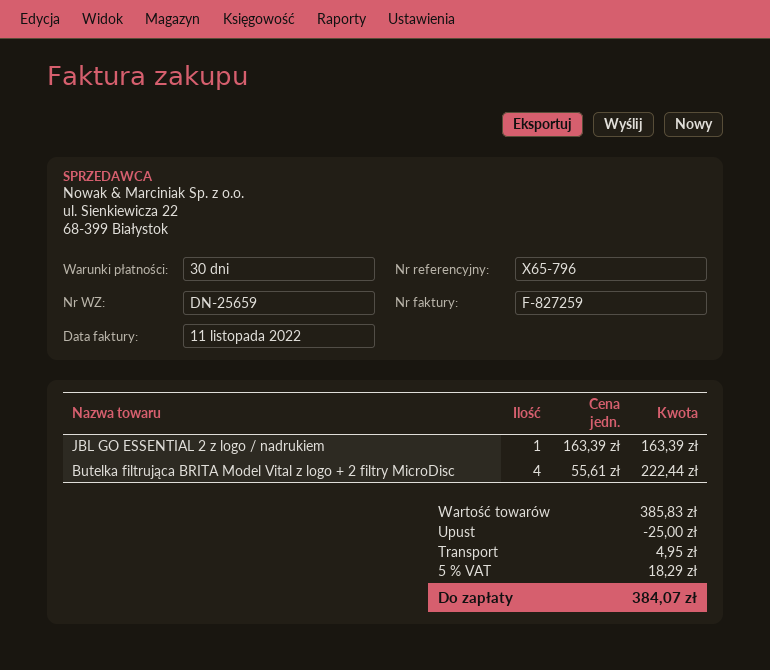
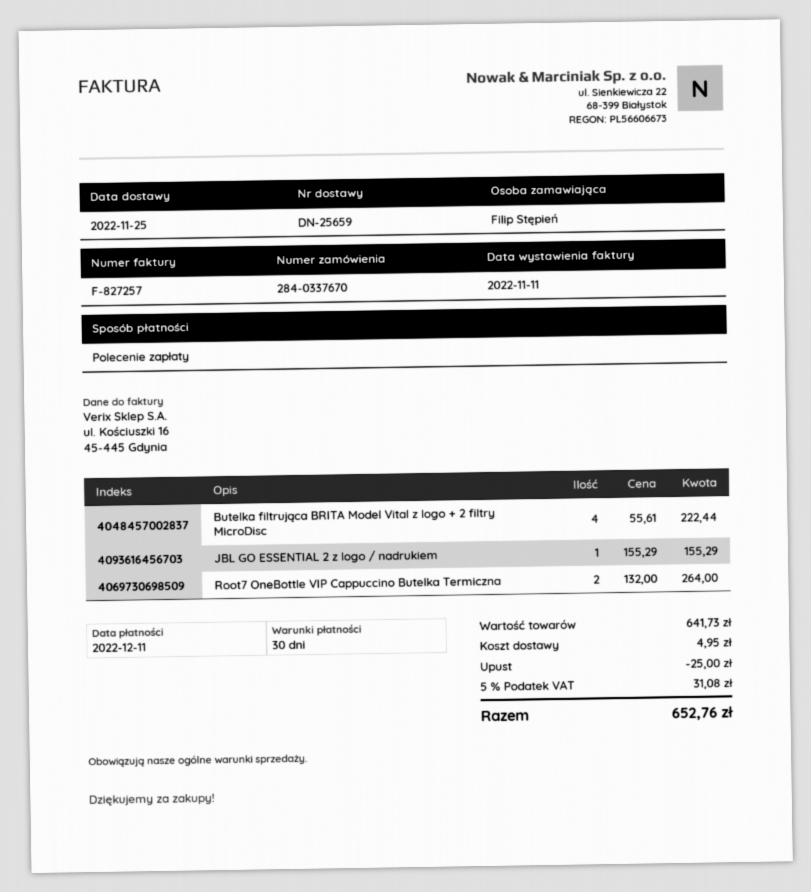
invoice number: F-827259 -> F-827257
JBL GO ESSENTIAL 2 z logo / nadrukiem: 1 x 163.39 = 163.39 -> 1 x 155.29 = 155.29
Root7 OneBottle VIP Cappuccino Butelka Termiczna: none -> 2 x 132.00 = 264.00
subtotal: 385.83 -> 641.73
tax: 5% = 18.29 -> 5% = 31.08
total: 384.07 -> 652.76

